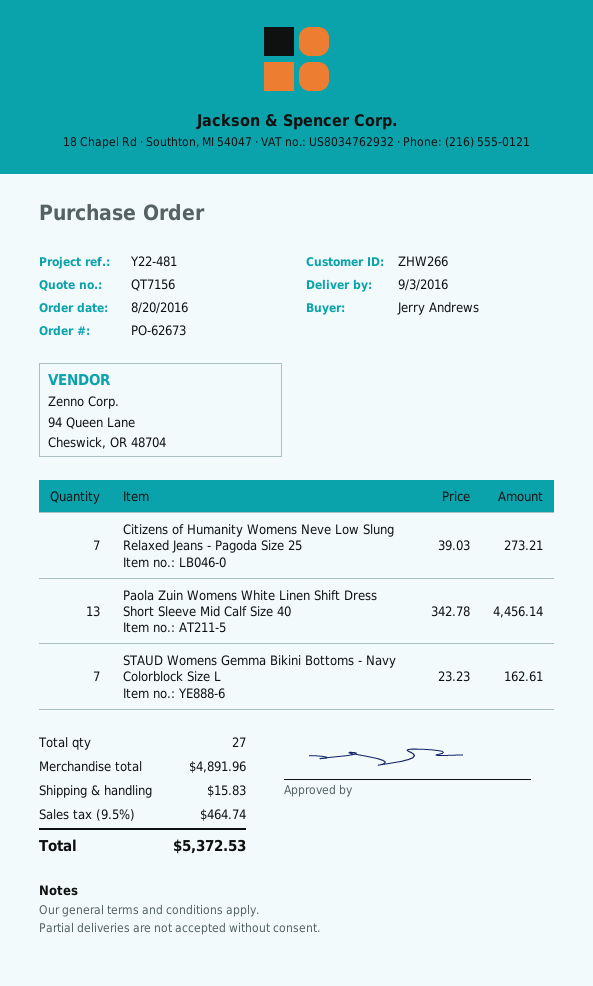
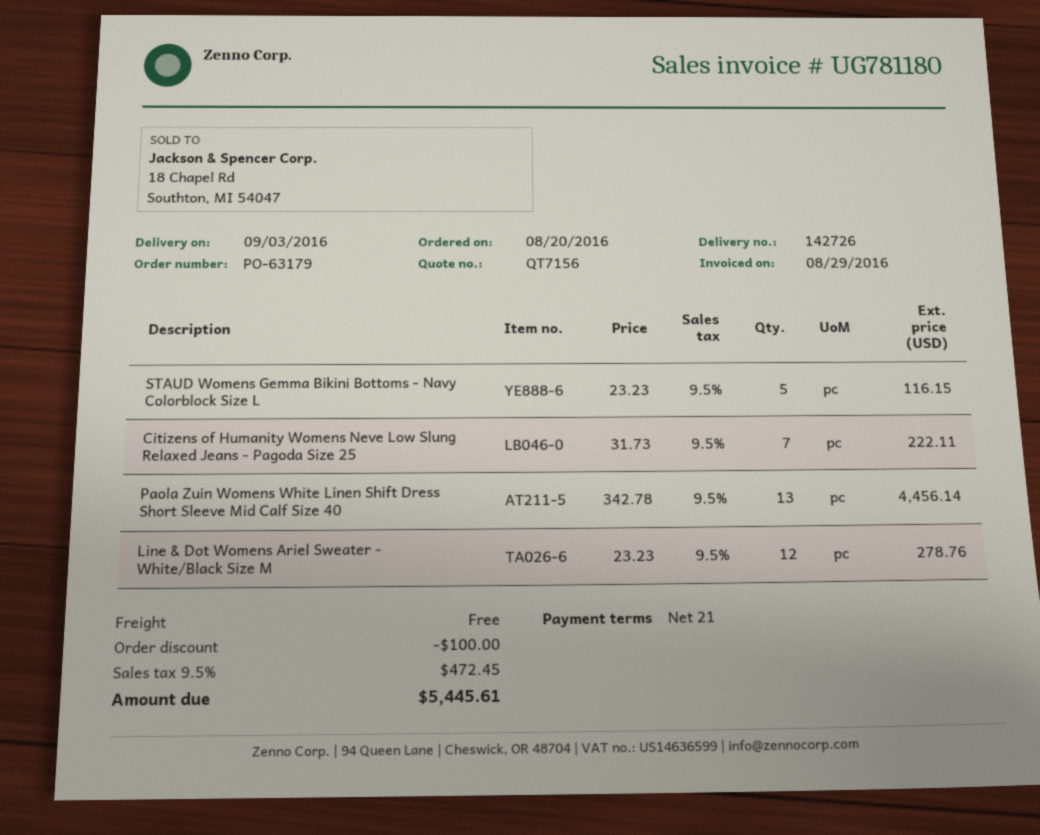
order number: PO-62673 -> PO-63179
Citizens of Humanity Womens Neve Low Slung Relaxed Jeans - Pagoda Size 25: 7 x 39.03 = 273.21 -> 7 x 31.73 = 222.11
STAUD Womens Gemma Bikini Bottoms - Navy Colorblock Size L: 7 x 23.23 = 162.61 -> 5 x 23.23 = 116.15
Line & Dot Womens Ariel Sweater - White/Black Size M: none -> 12 x 23.23 = 278.76
discount: none -> 100.00
shipping: 15.83 -> 0.00
tax: 9.5% = 464.74 -> 9.5% = 472.45
total: 5372.53 -> 5445.61

